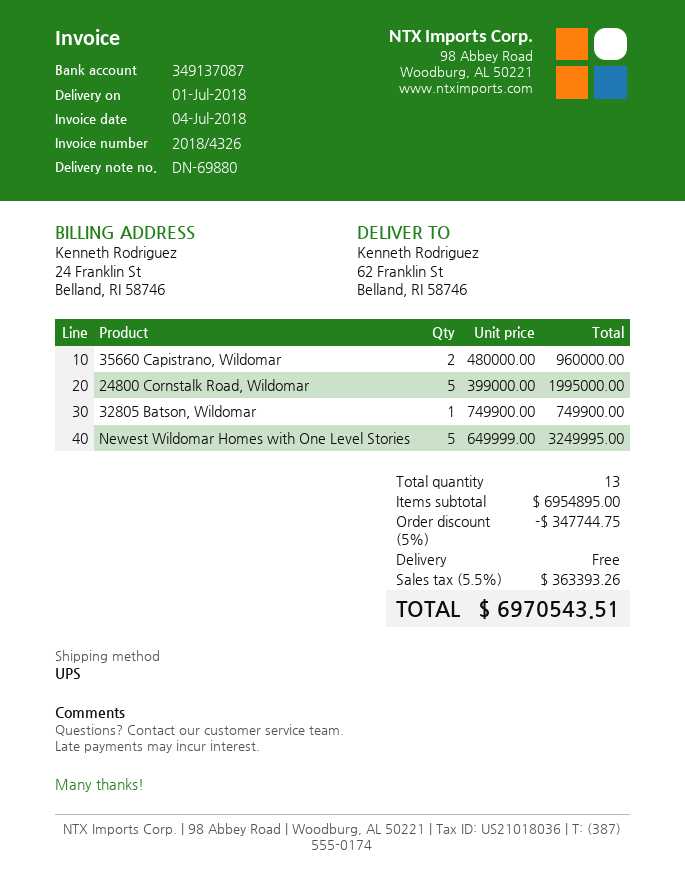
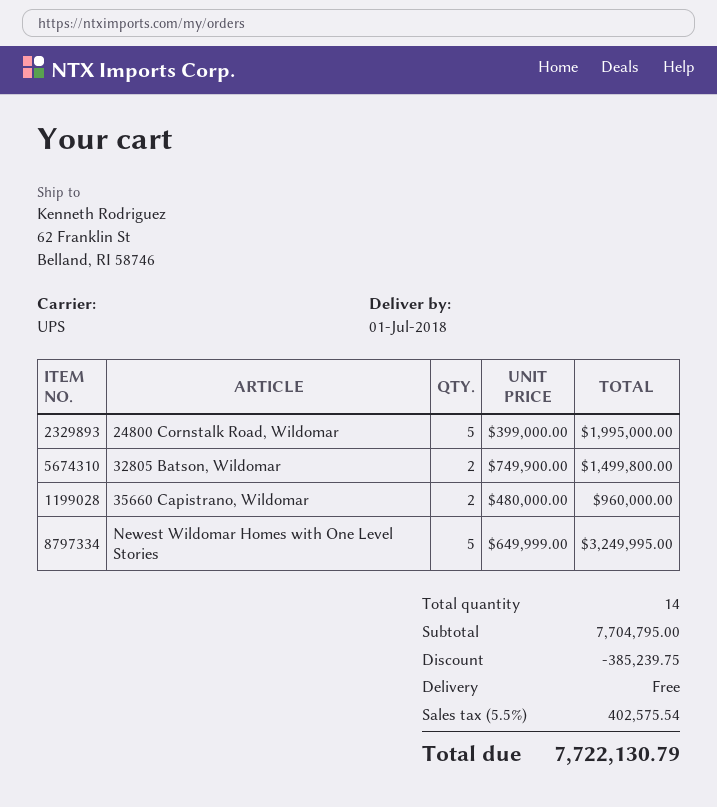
32805 Batson, Wildomar: 1 x 749900.00 = 749900.00 -> 2 x 749900.00 = 1499800.00
total quantity: 13 -> 14
subtotal: 6954895.00 -> 7704795.00
discount: 347744.75 -> 385239.75
tax: 5.5% = 363393.26 -> 5.5% = 402575.54
total: 6970543.51 -> 7722130.79

